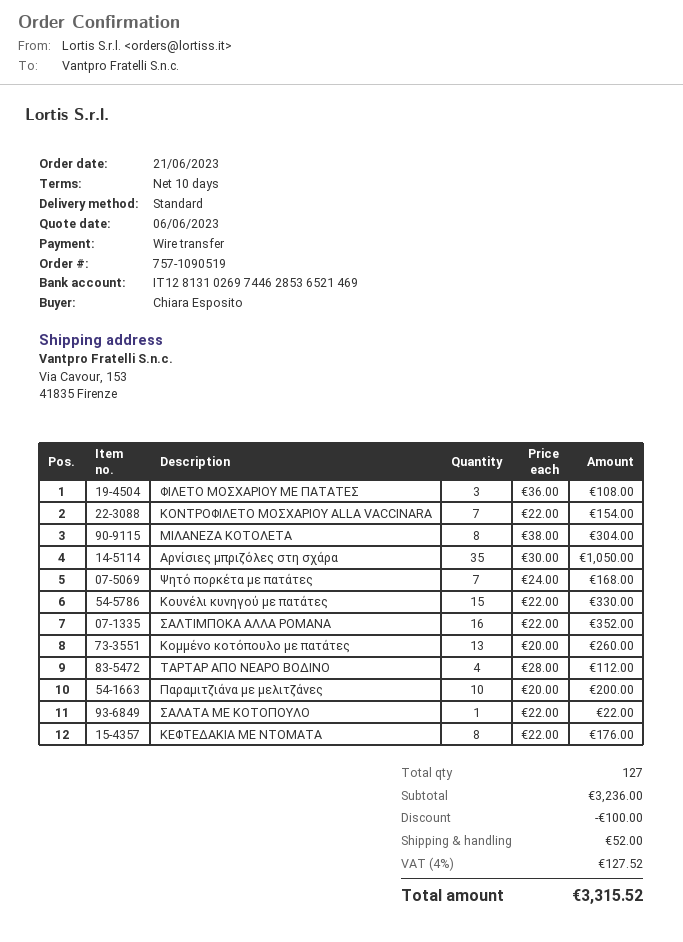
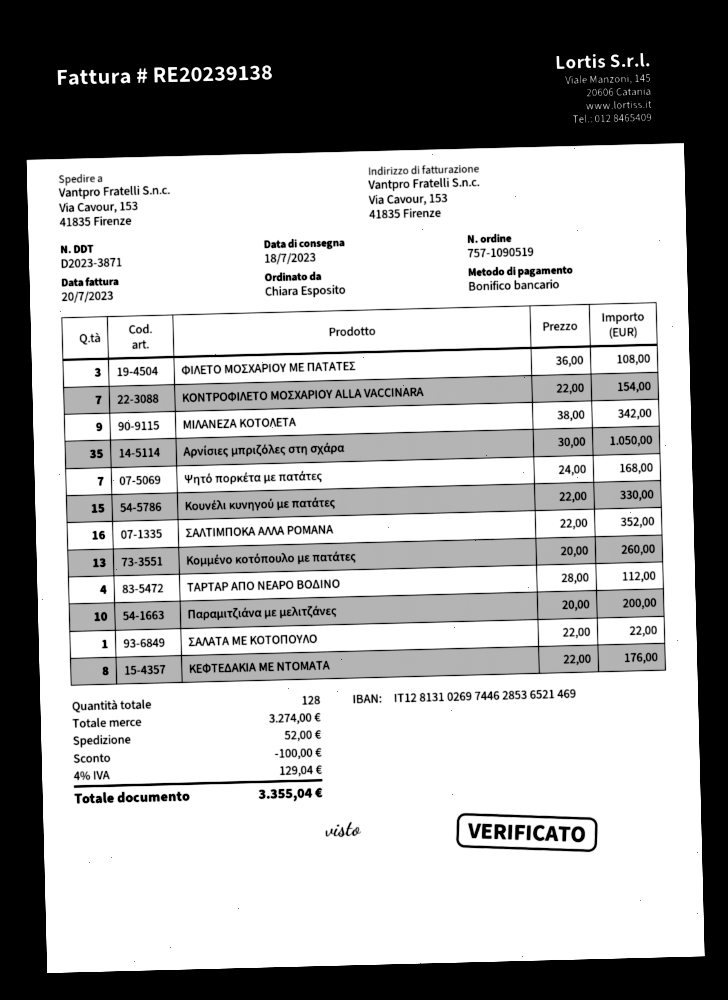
ΜΙΛΑΝΕΖΑ ΚΟΤΟΛΕΤΑ: 8 x 38.00 = 304.00 -> 9 x 38.00 = 342.00
total quantity: 127 -> 128
subtotal: 3236.00 -> 3274.00
tax: 4% = 127.52 -> 4% = 129.04
total: 3315.52 -> 3355.04

